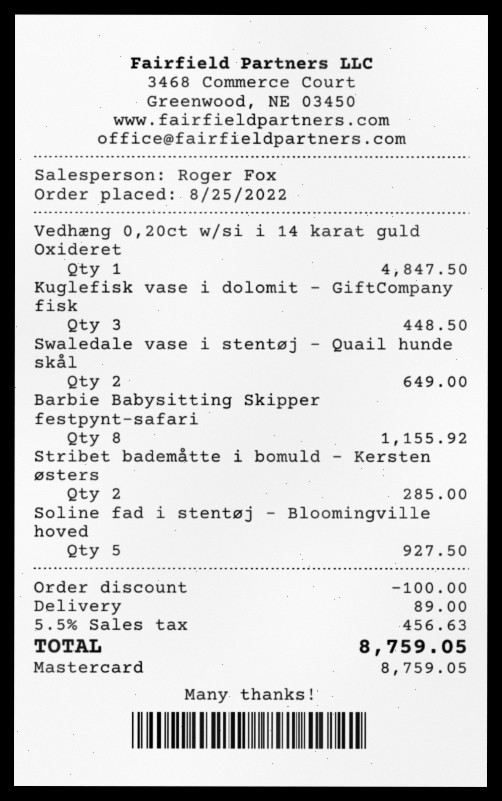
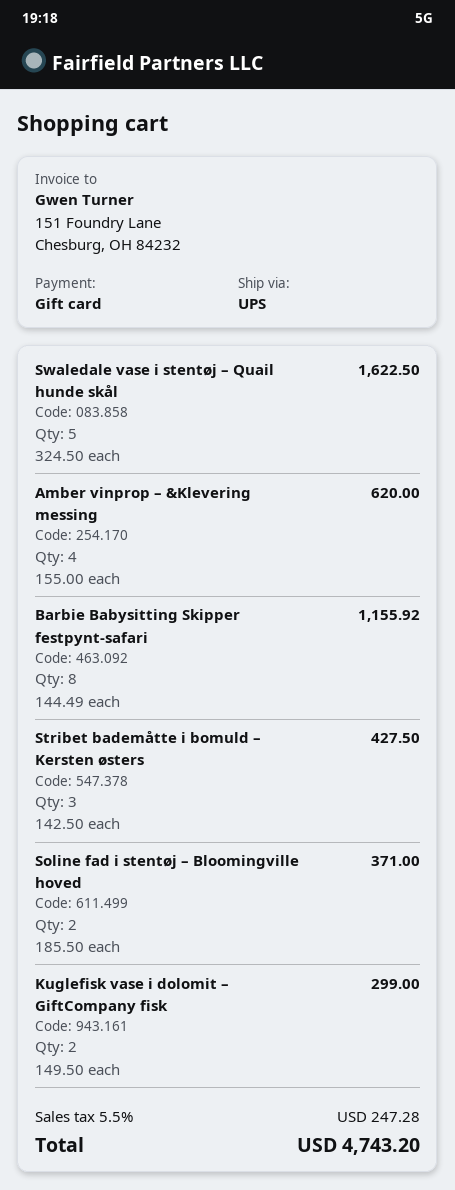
payment method: Mastercard -> gift card
Vedhæng 0,20ct w/si i 14 karat guld Oxideret: 1 for 4847.50 -> none
Kuglefisk vase i dolomit – GiftCompany fisk: 3 for 448.50 -> 2 for 299.00
Swaledale vase i stentøj – Quail hunde skål: 2 for 649.00 -> 5 for 1622.50
Stribet bademåtte i bomuld – Kersten østers: 2 for 285.00 -> 3 for 427.50
Soline fad i stentøj – Bloomingville hoved: 5 for 927.50 -> 2 for 371.00
Amber vinprop – &Klevering messing: none -> 4 for 620.00
discount: 100.00 -> none
shipping: 89.00 -> none
tax: 5.5% = 456.63 -> 5.5% = 247.28
total: 8759.05 -> 4743.20

